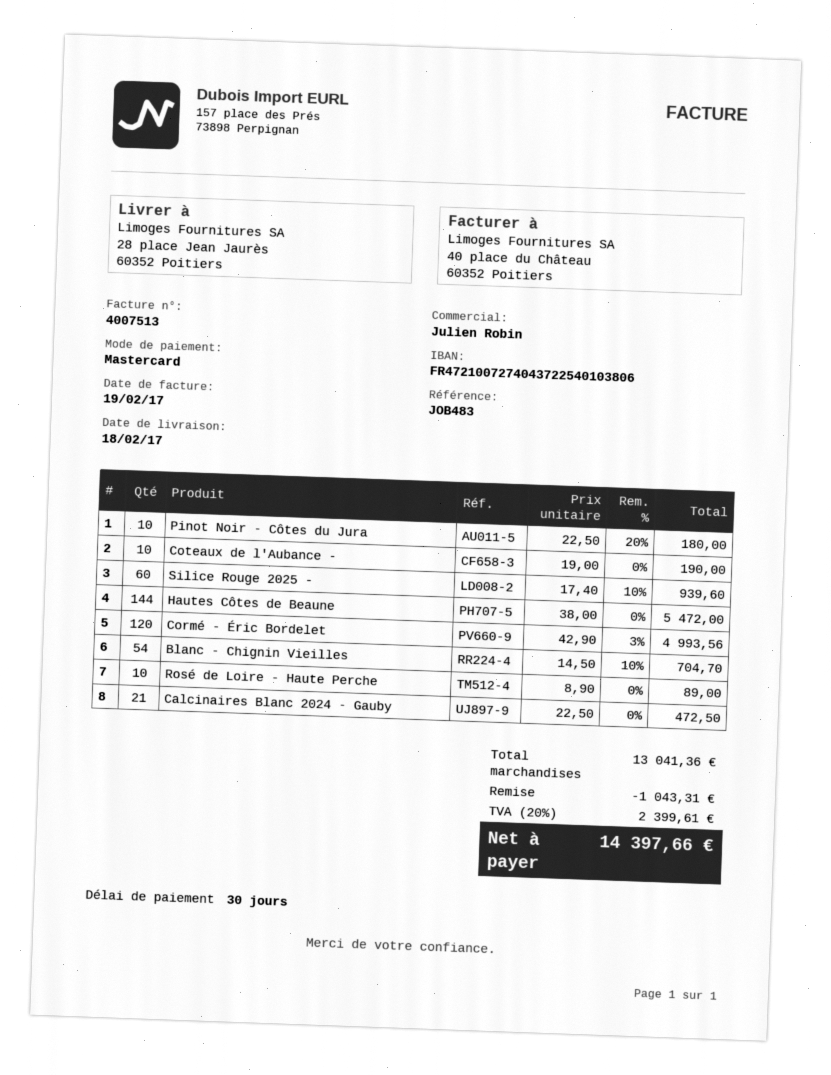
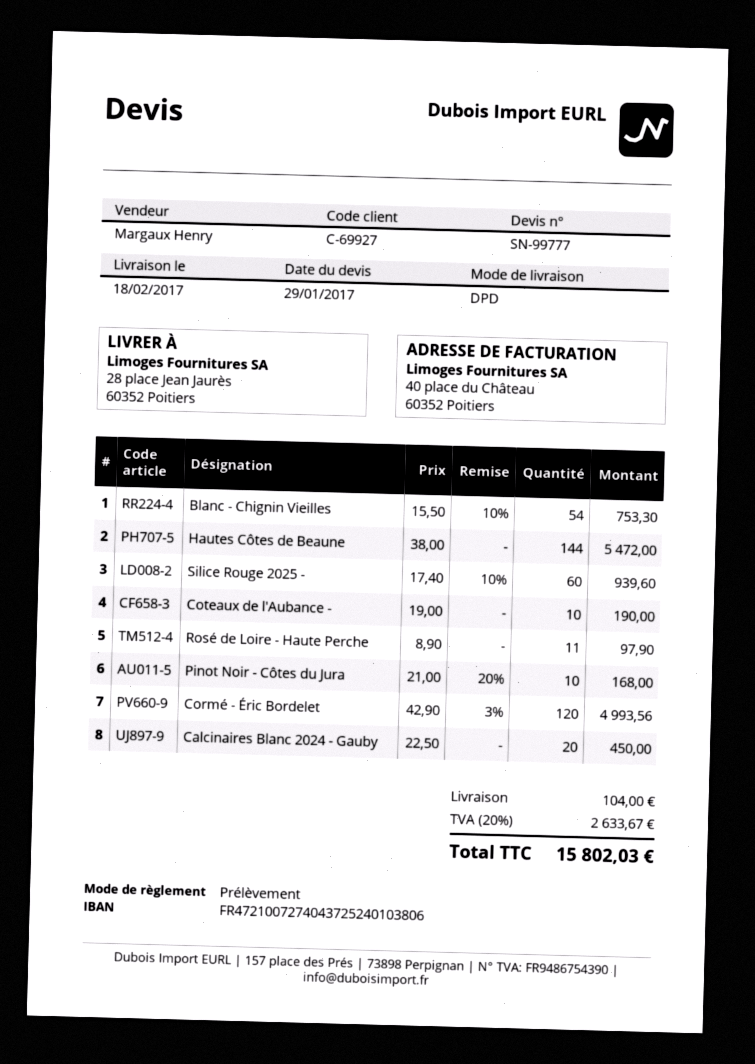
sales rep: Julien Robin -> Margaux Henry
payment method: Mastercard -> direct debit
bank account: FR4721007274043722540103806 -> FR4721007274043725240103806
Pinot Noir - Côtes du Jura: 10 x 22.50 - 20% = 180.00 -> 10 x 21.00 - 20% = 168.00
Blanc - Chignin Vieilles: 54 x 14.50 - 10% = 704.70 -> 54 x 15.50 - 10% = 753.30
Rosé de Loire - Haute Perche: 10 x 8.90 = 89.00 -> 11 x 8.90 = 97.90
Calcinaires Blanc 2024 - Gauby: 21 x 22.50 = 472.50 -> 20 x 22.50 = 450.00
discount: 1043.31 -> none
shipping: none -> 104.00
tax: 20% = 2399.61 -> 20% = 2633.67
total: 14397.66 -> 15802.03

